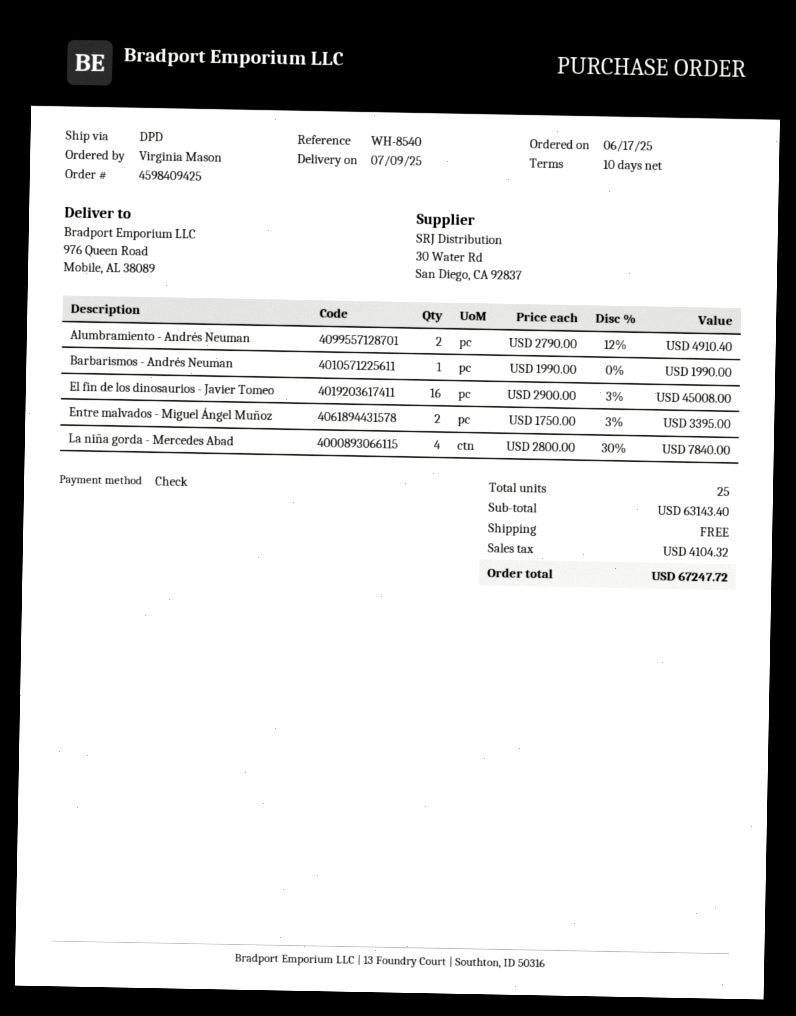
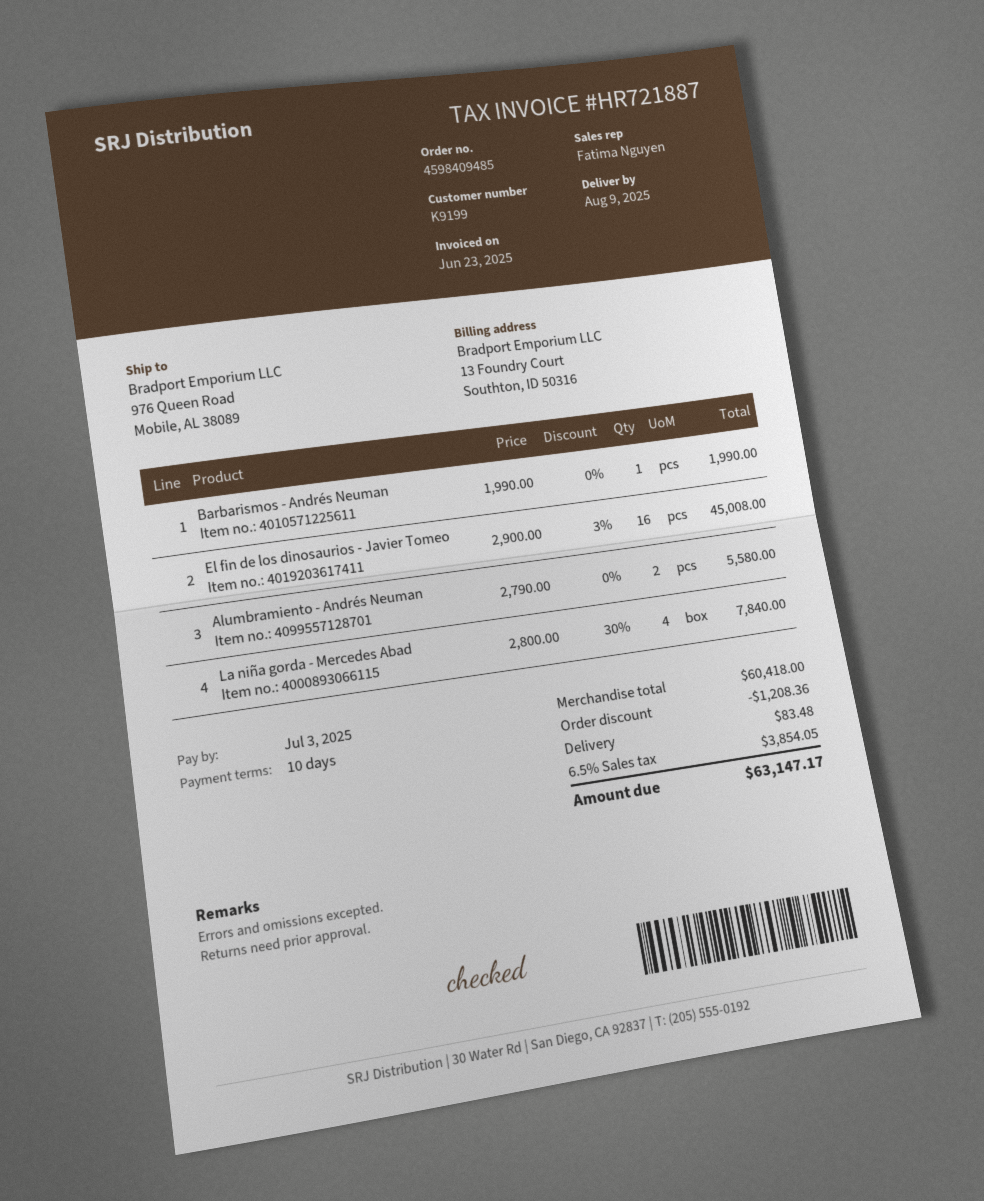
order number: 4598409425 -> 4598409485
delivery date: 2025-07-09 -> 2025-08-09
Alumbramiento - Andrés Neuman: 2 x 2790.00 - 12% = 4910.40 -> 2 x 2790.00 = 5580.00
Entre malvados - Miguel Ángel Muñoz: 2 x 1750.00 - 3% = 3395.00 -> none
subtotal: 63143.40 -> 60418.00
discount: none -> 1208.36
shipping: 0.00 -> 83.48
tax: 4104.32 -> 3854.05
total: 67247.72 -> 63147.17

